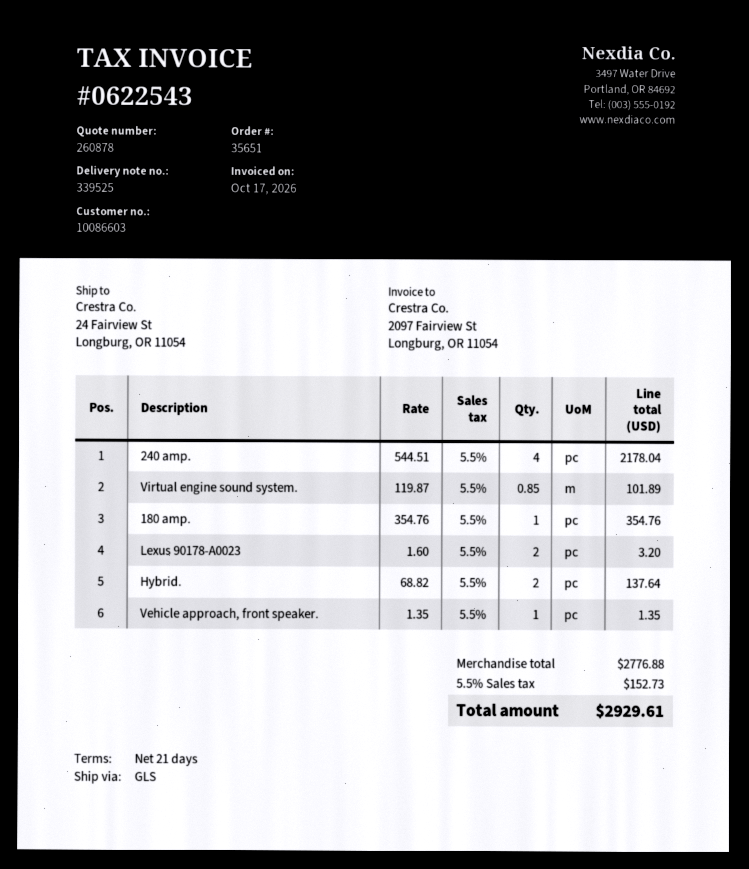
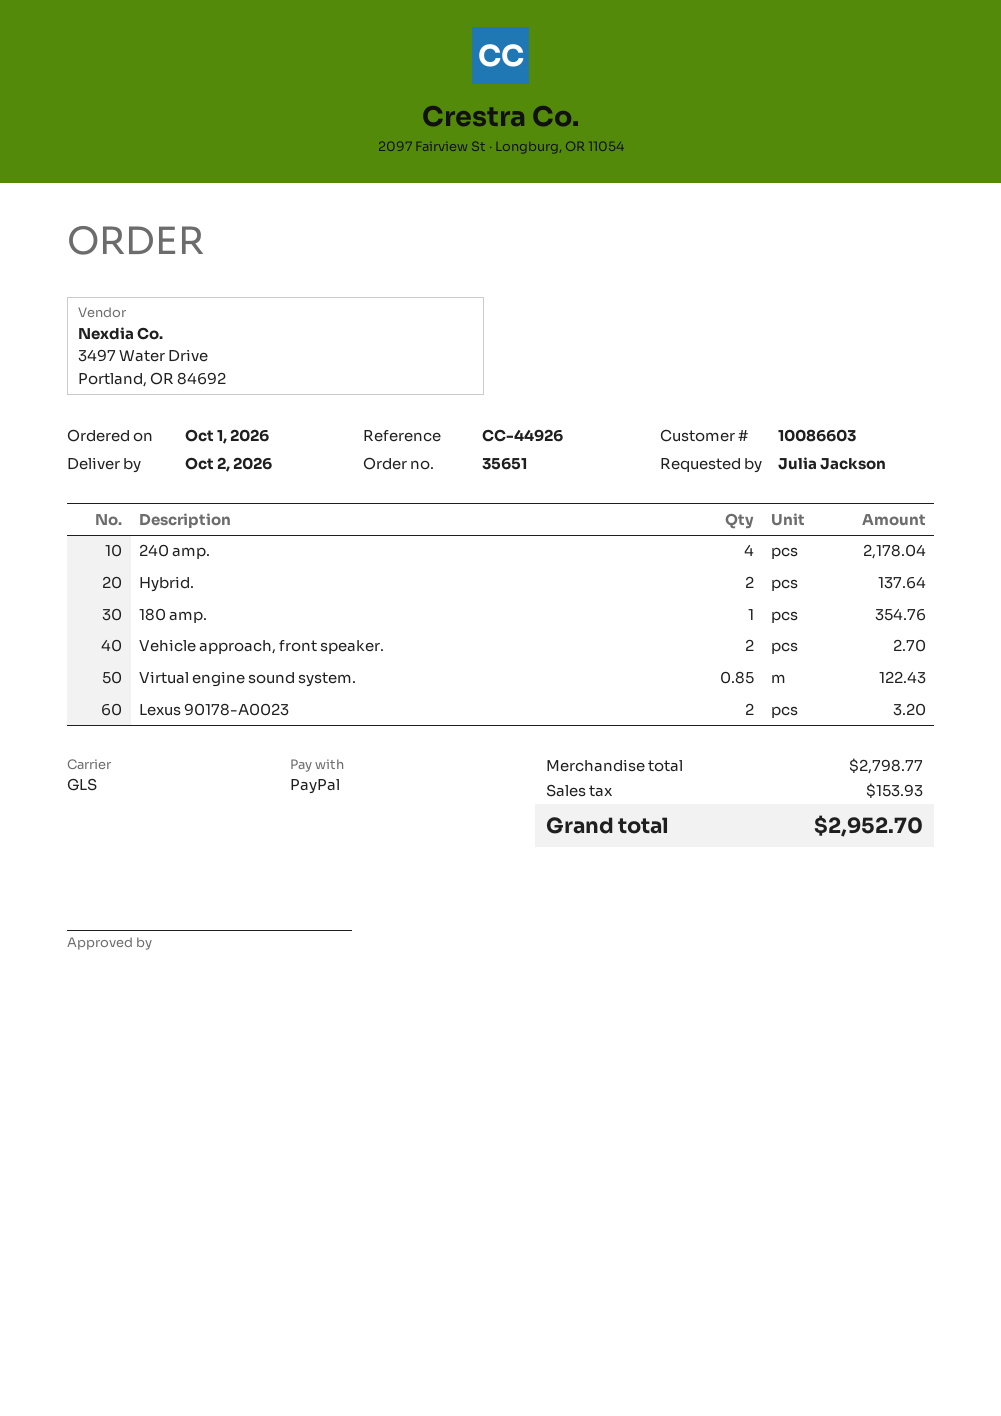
Virtual engine sound system.: 0.85 for 101.89 -> 0.85 for 122.43
Vehicle approach, front speaker.: 1 for 1.35 -> 2 for 2.70
subtotal: 2776.88 -> 2798.77
tax: 152.73 -> 153.93
total: 2929.61 -> 2952.70

